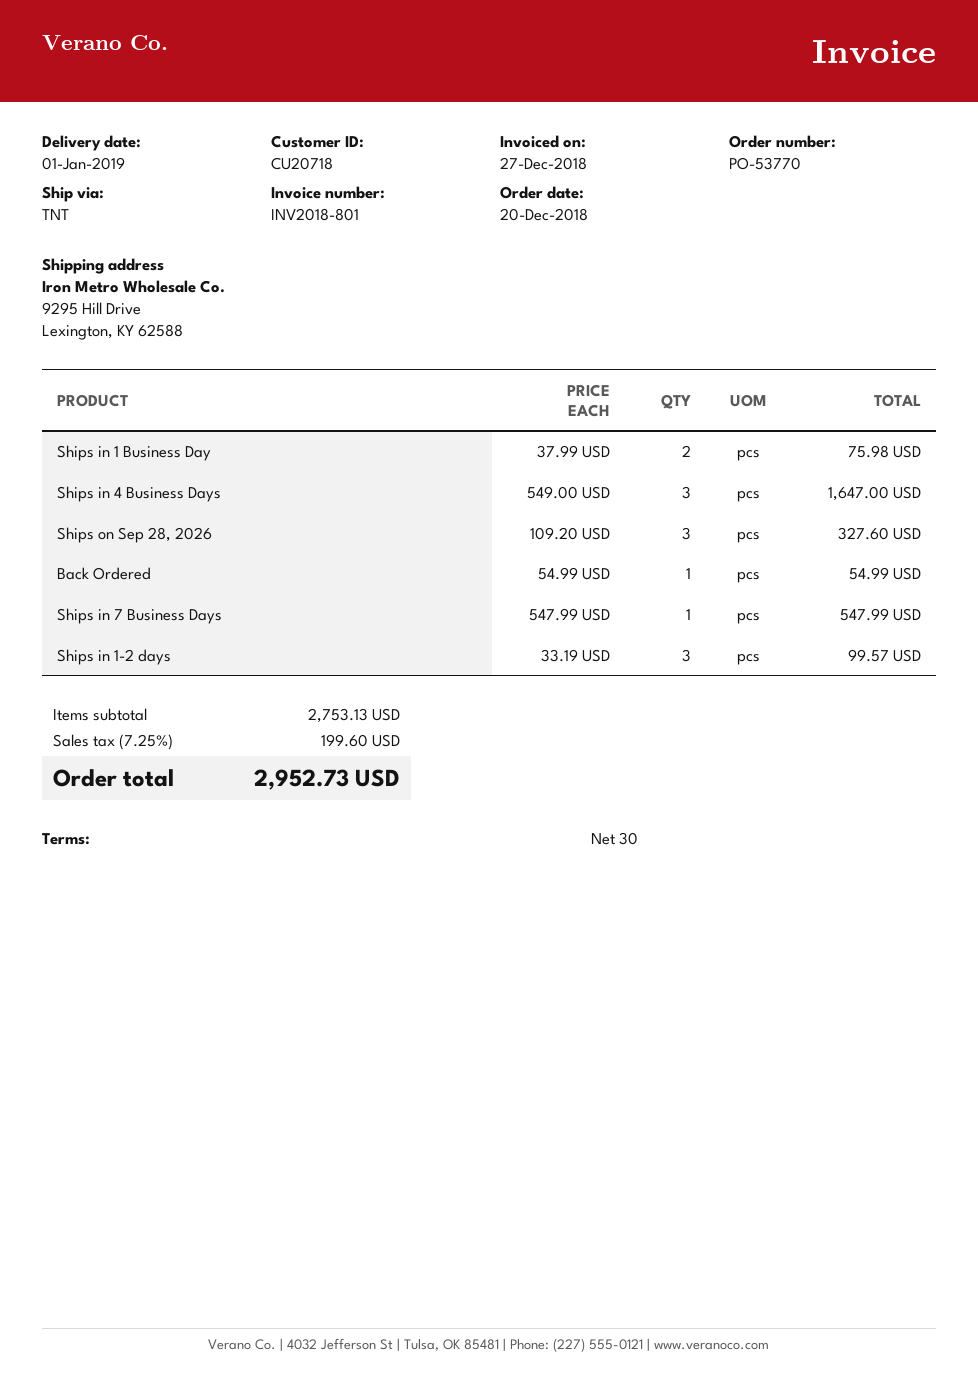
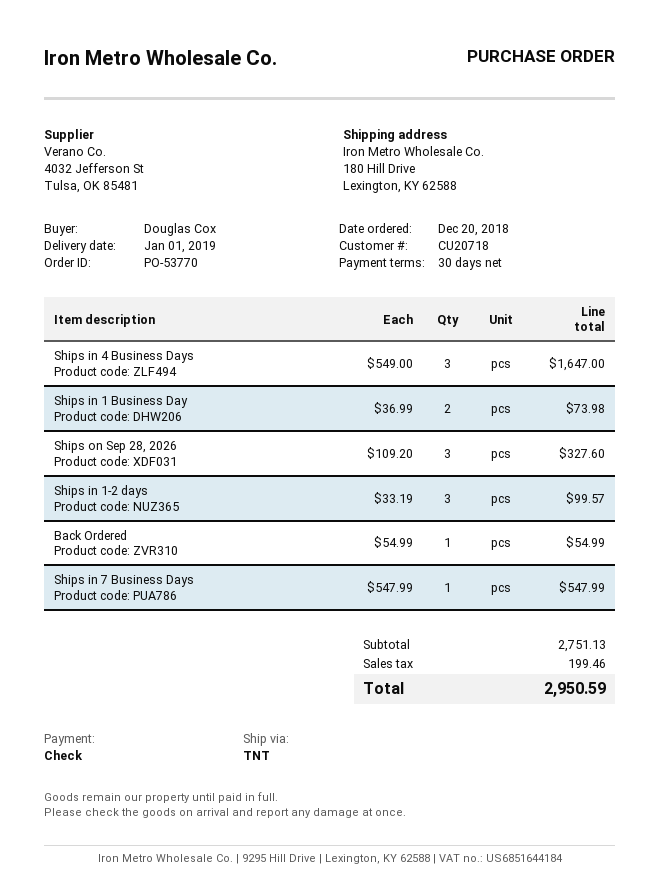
ship to: 9295 Hill Drive, Lexington, KY 62588 -> 180 Hill Drive, Lexington, KY 62588
Ships in 1 Business Day: 2 x 37.99 = 75.98 -> 2 x 36.99 = 73.98
subtotal: 2753.13 -> 2751.13
tax: 199.60 -> 199.46
total: 2952.73 -> 2950.59

